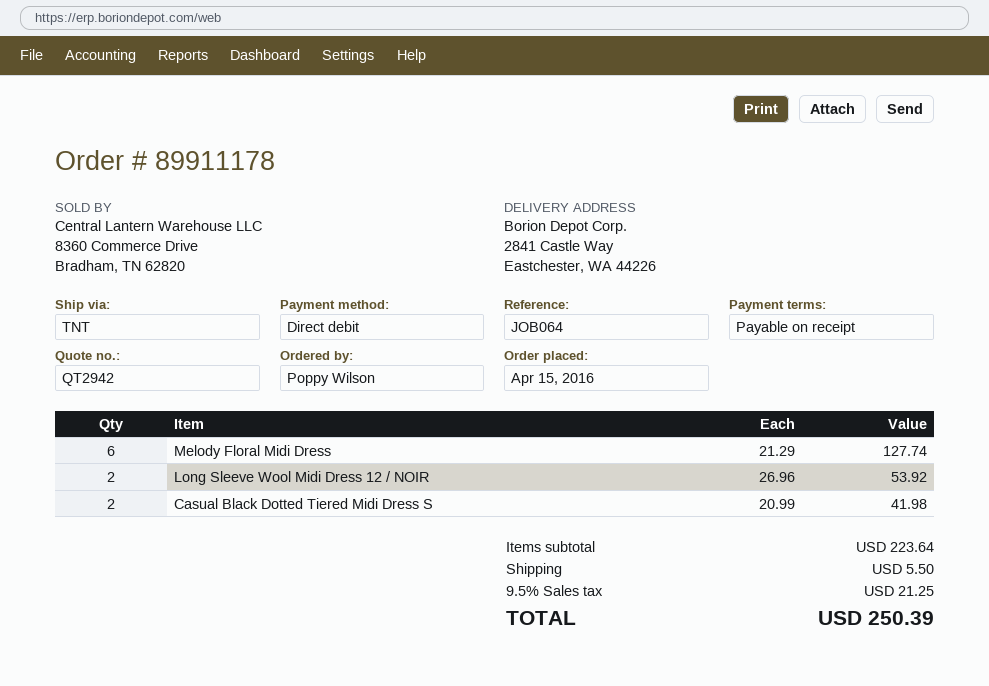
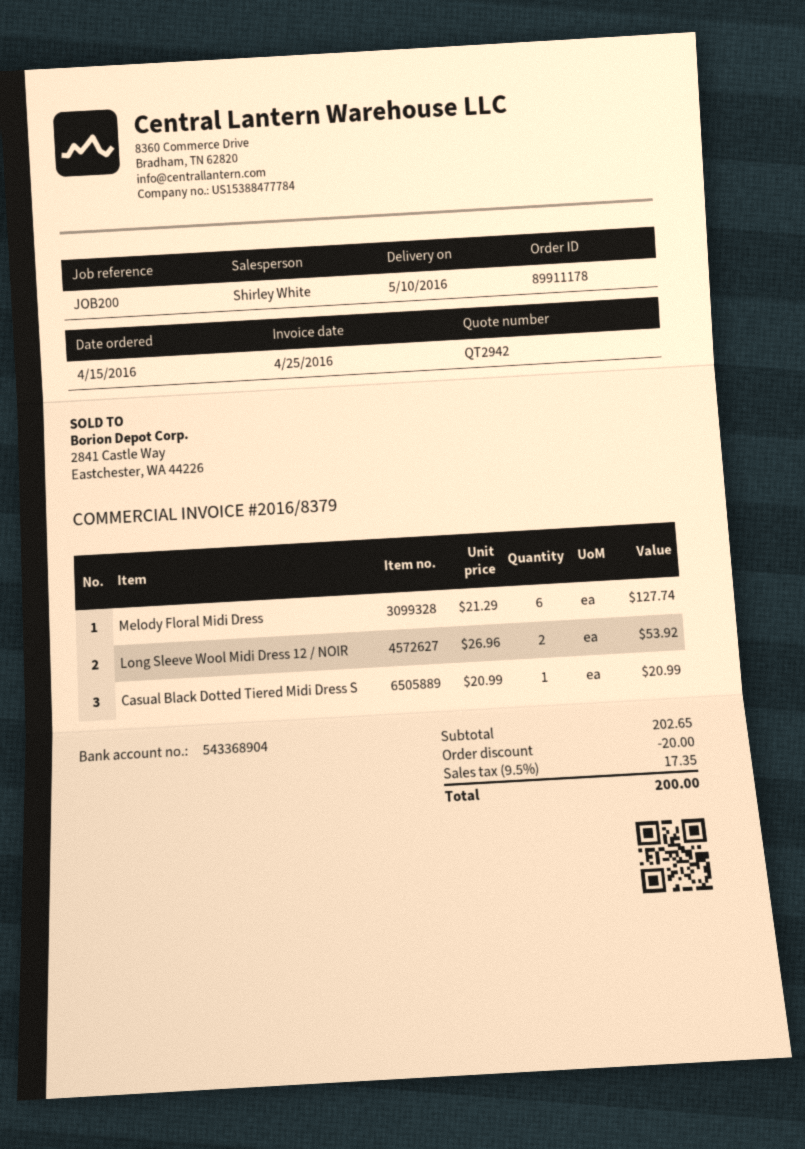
reference: JOB064 -> JOB200
Casual Black Dotted Tiered Midi Dress S: 2 x 20.99 = 41.98 -> 1 x 20.99 = 20.99
subtotal: 223.64 -> 202.65
discount: none -> 20.00
shipping: 5.50 -> none
tax: 9.5% = 21.25 -> 9.5% = 17.35
total: 250.39 -> 200.00

